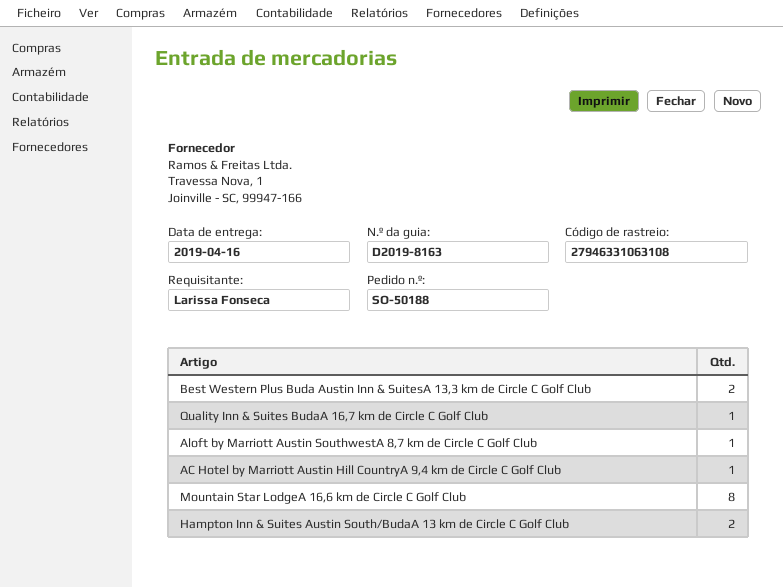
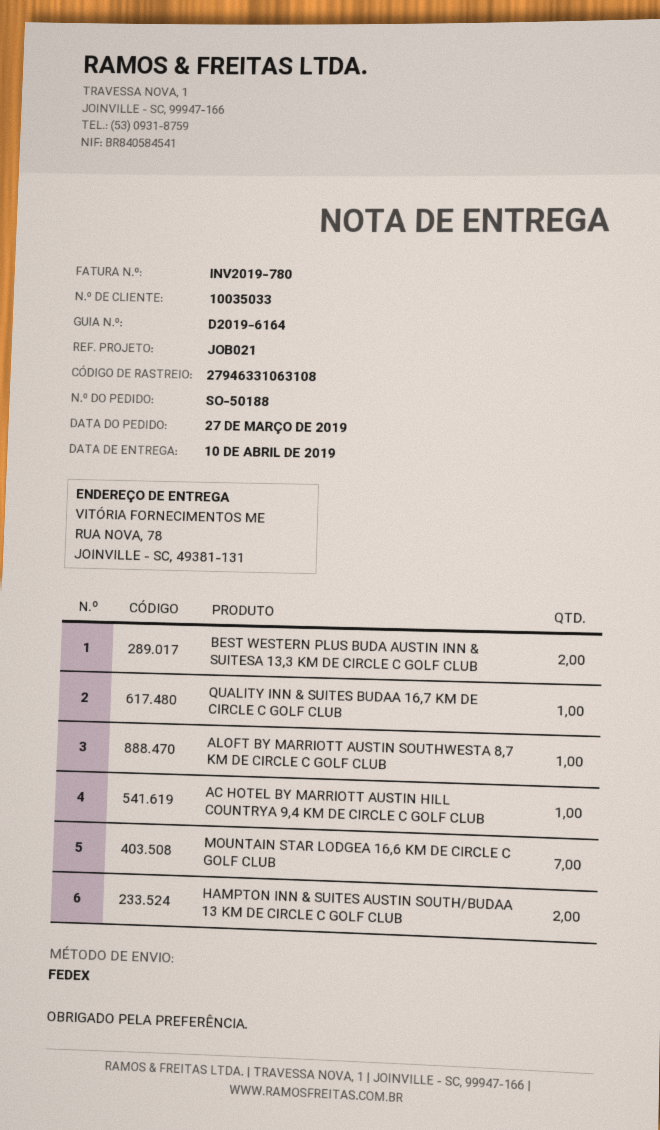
delivery note number: D2019-8163 -> D2019-6164
delivery date: 2019-04-16 -> 2019-04-10
Mountain Star LodgeA 16,6 km de Circle C Golf Club: 8 -> 7

